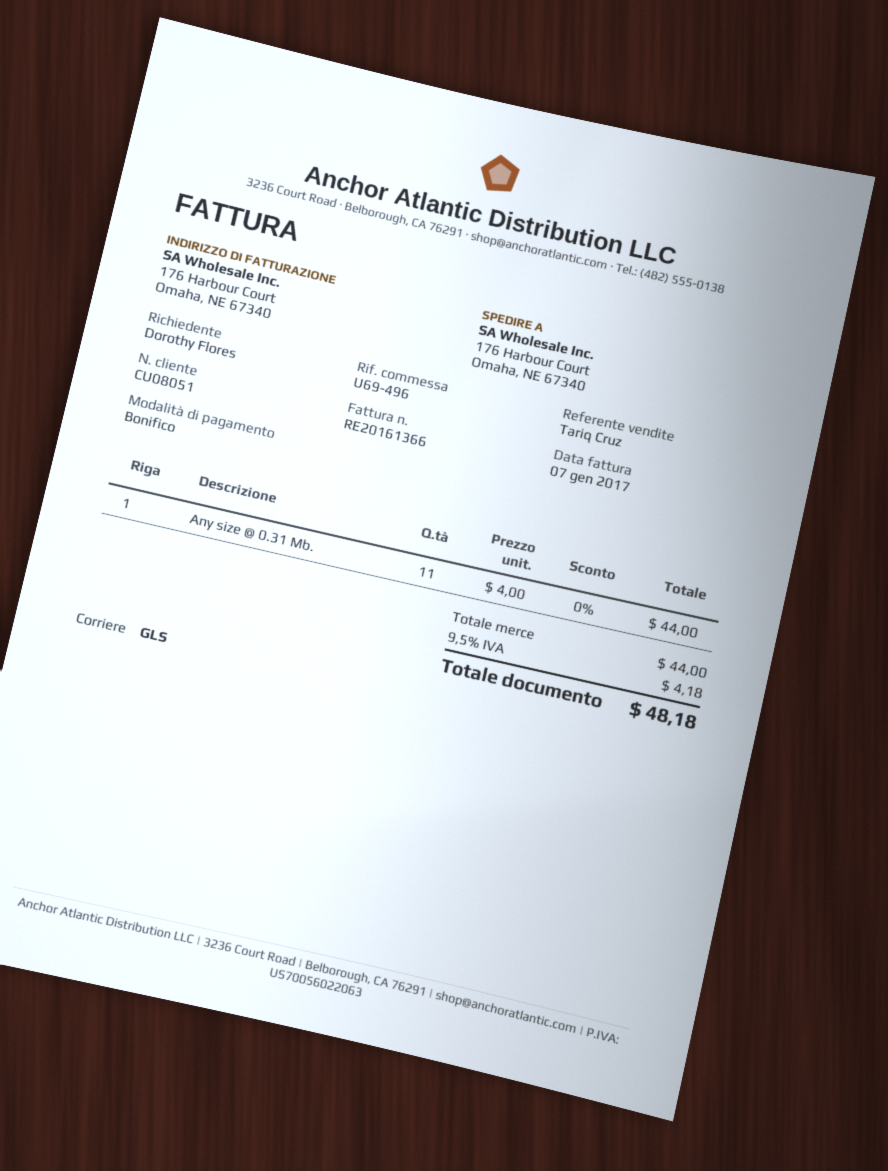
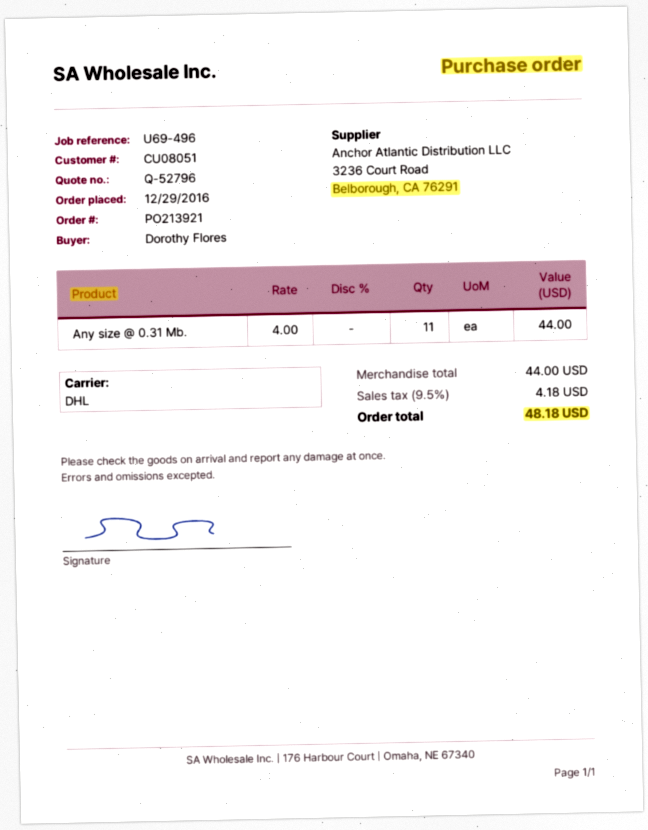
shipping method: GLS -> DHL

